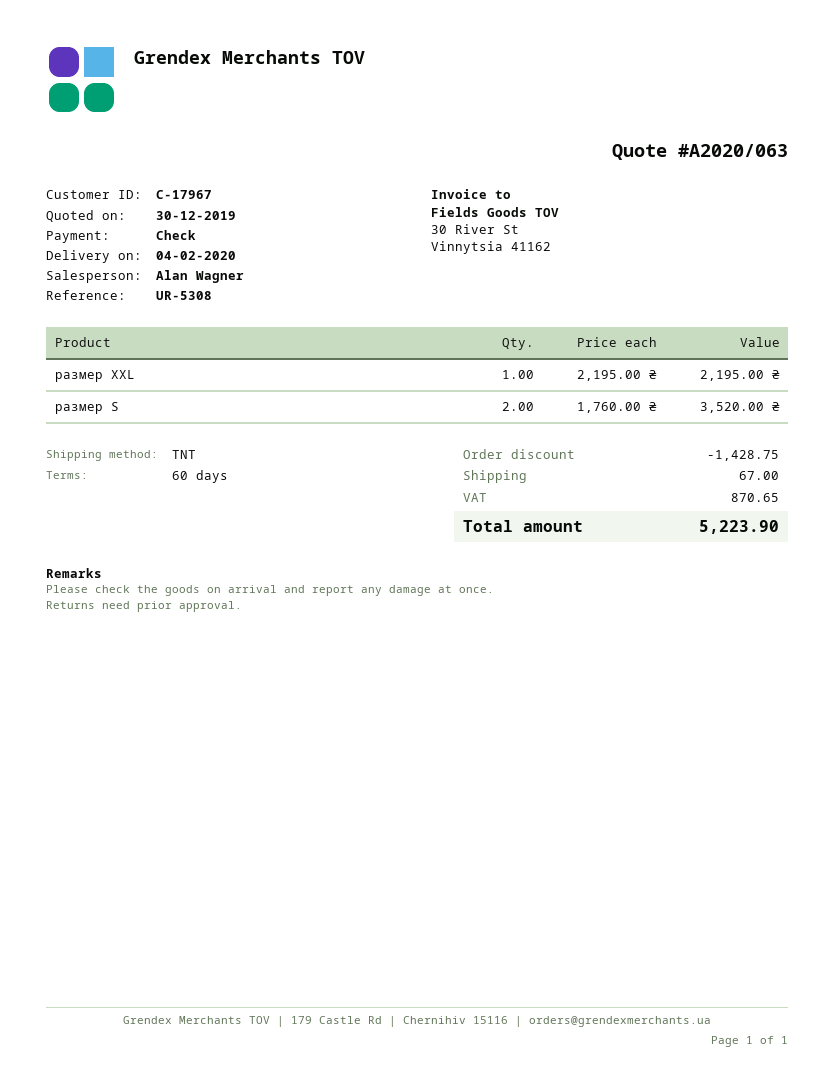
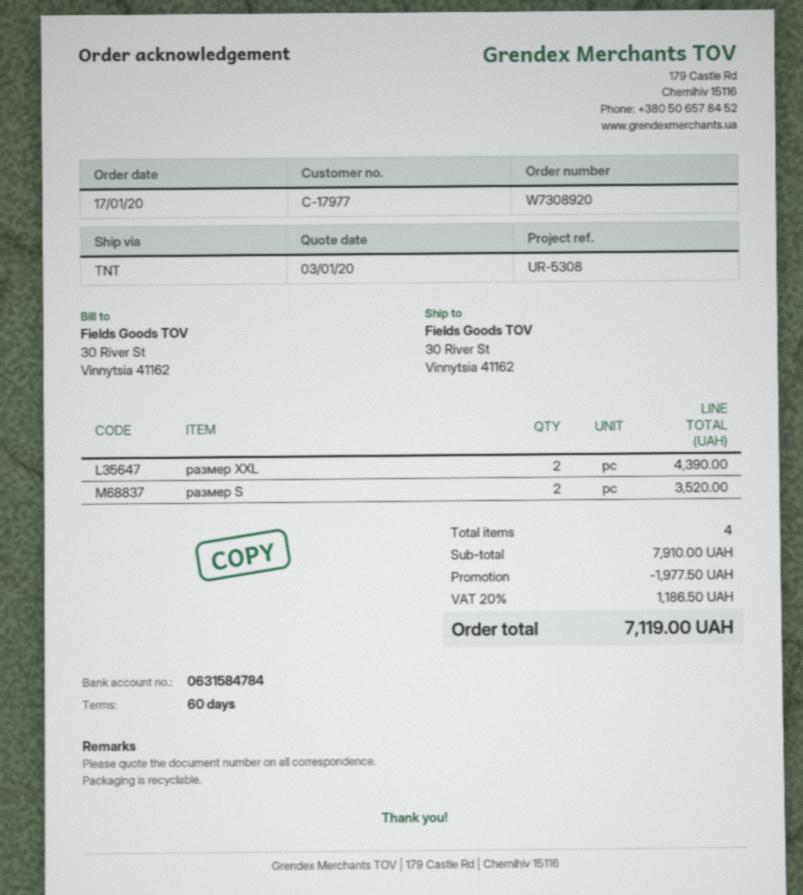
quote date: 2019-12-30 -> 2020-01-03
customer number: C-17967 -> C-17977
размер XXL: 1 for 2195.00 -> 2 for 4390.00
discount: 1428.75 -> 1977.50
shipping: 67.00 -> none
tax: 870.65 -> 1186.50
total: 5223.90 -> 7119.00

